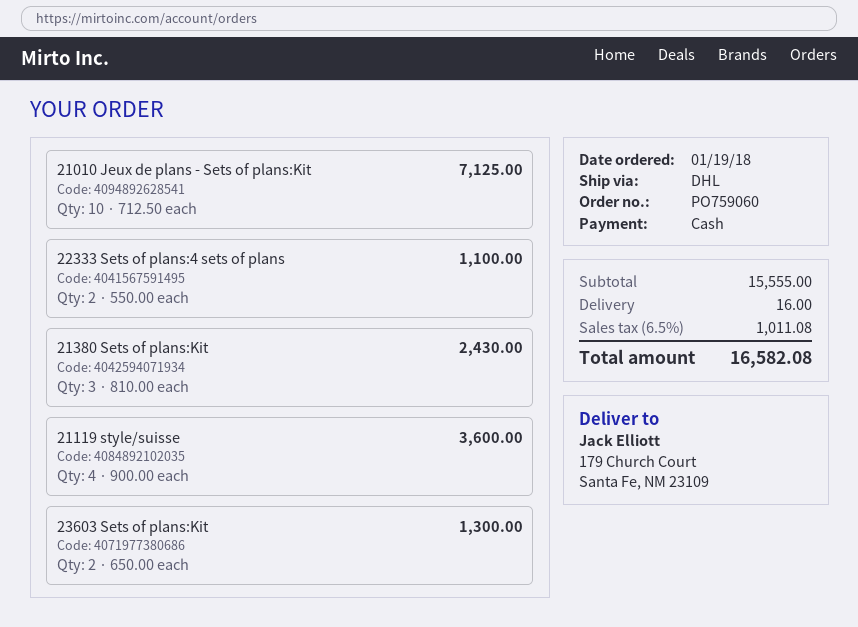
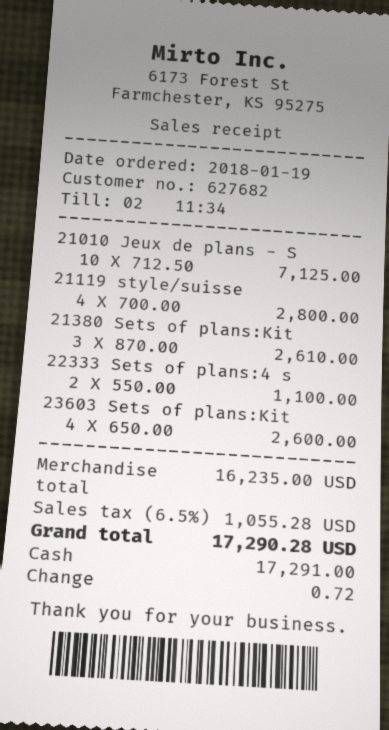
21380 Sets of plans:Kit: 3 x 810.00 = 2430.00 -> 3 x 870.00 = 2610.00
21119 style/suisse: 4 x 900.00 = 3600.00 -> 4 x 700.00 = 2800.00
23603 Sets of plans:Kit: 2 x 650.00 = 1300.00 -> 4 x 650.00 = 2600.00
subtotal: 15555.00 -> 16235.00
shipping: 16.00 -> none
tax: 6.5% = 1011.08 -> 6.5% = 1055.28
total: 16582.08 -> 17290.28

